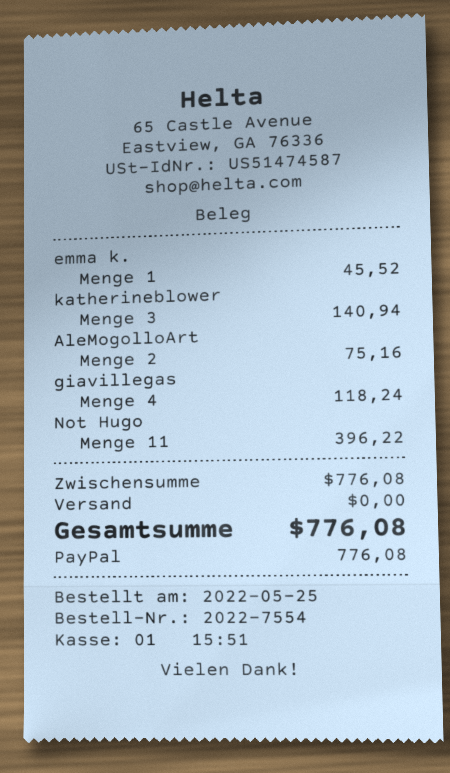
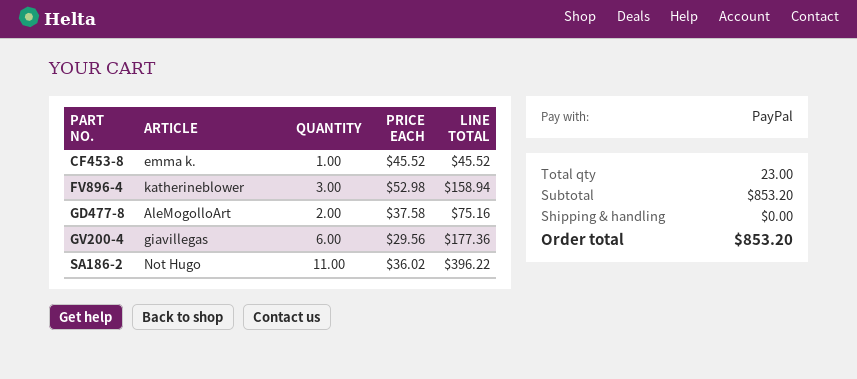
katherineblower: 3 for 140.94 -> 3 for 158.94
giavillegas: 4 for 118.24 -> 6 for 177.36
subtotal: 776.08 -> 853.20
total: 776.08 -> 853.20

